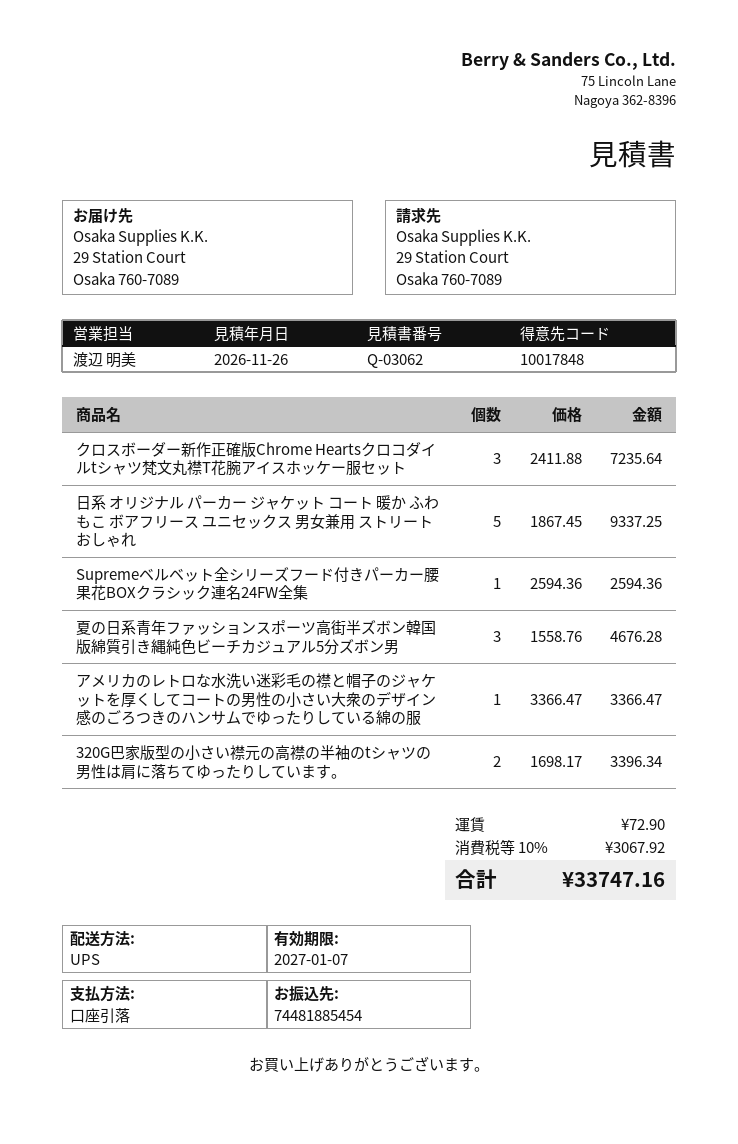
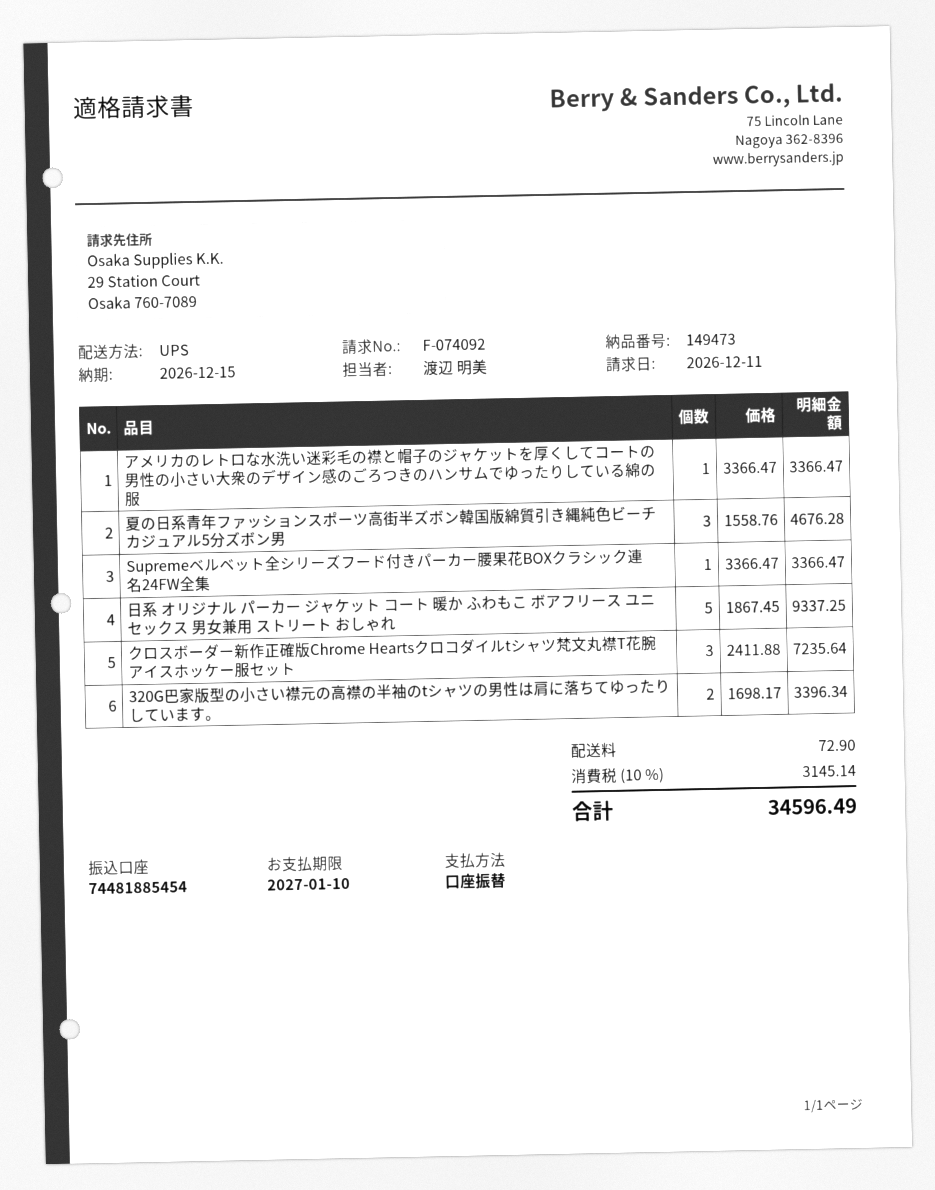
Supremeベルベット全シリーズフード付きパーカー腰果花BOXクラシック連名24FW全集: 1 x 2594.36 = 2594.36 -> 1 x 3366.47 = 3366.47
tax: 10% = 3067.92 -> 10% = 3145.14
total: 33747.16 -> 34596.49

